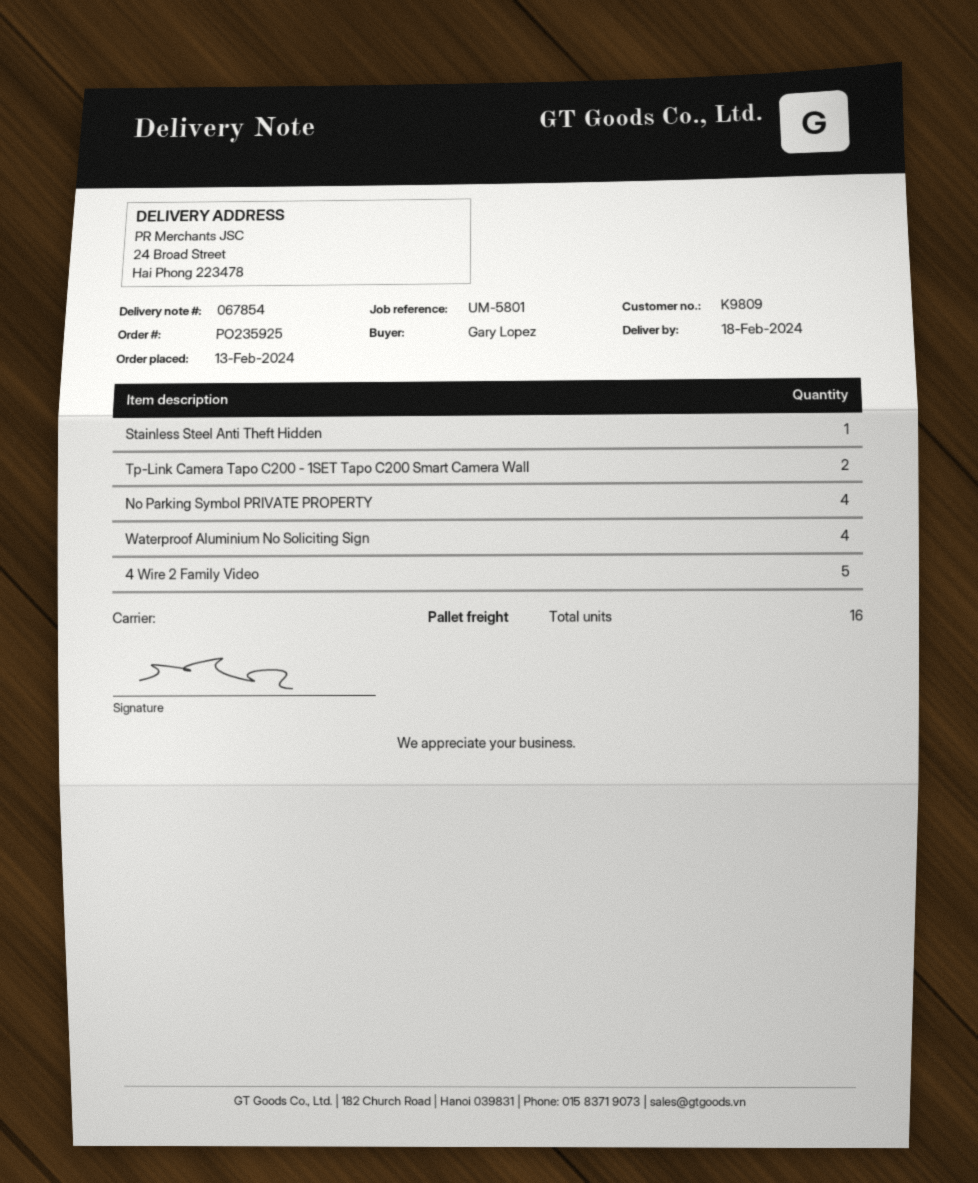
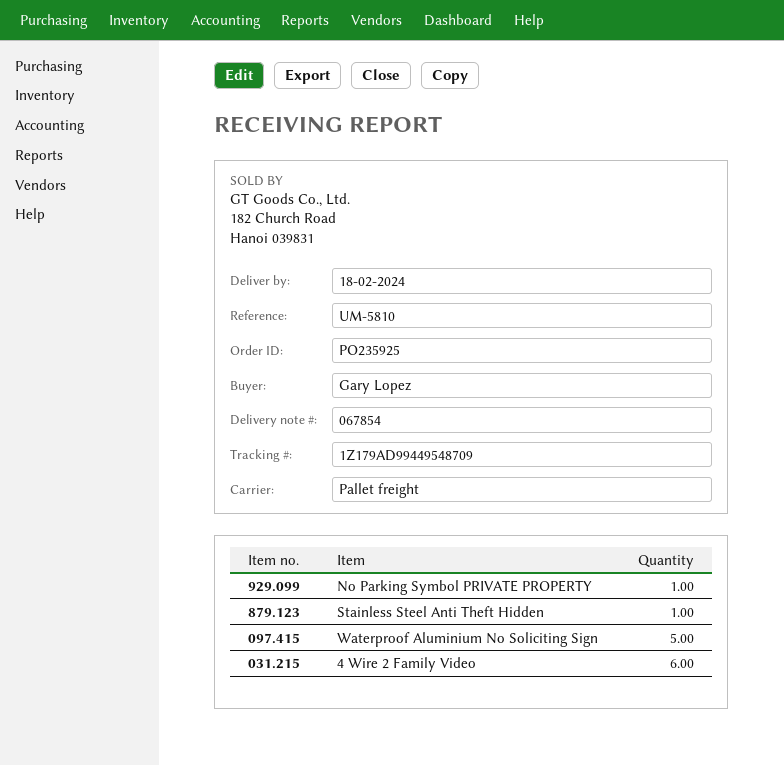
reference: UM-5801 -> UM-5810
Tp-Link Camera Tapo C200 - 1SET Tapo C200 Smart Camera Wall: 2 -> none
No Parking Symbol PRIVATE PROPERTY: 4 -> 1
Waterproof Aluminium No Soliciting Sign: 4 -> 5
4 Wire 2 Family Video: 5 -> 6

